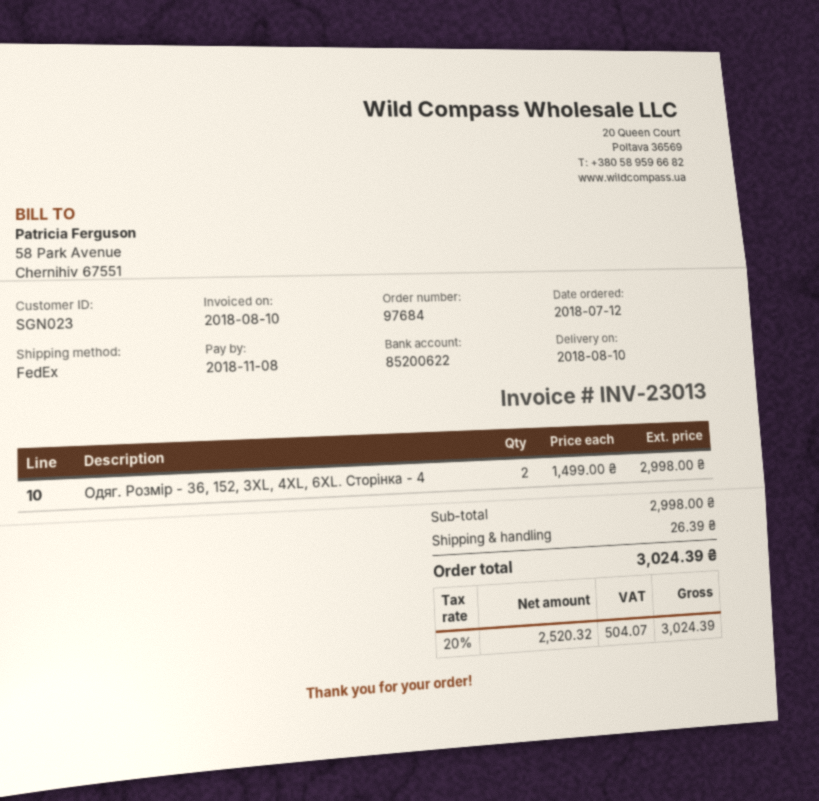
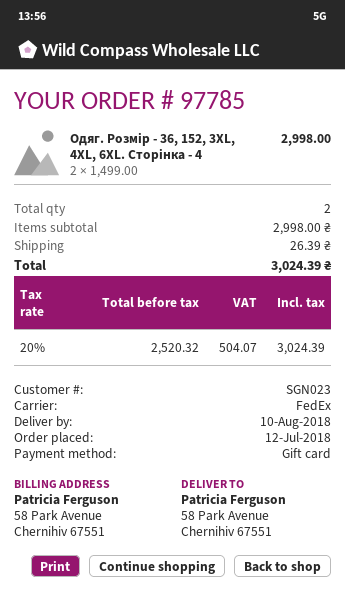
order number: 97684 -> 97785

